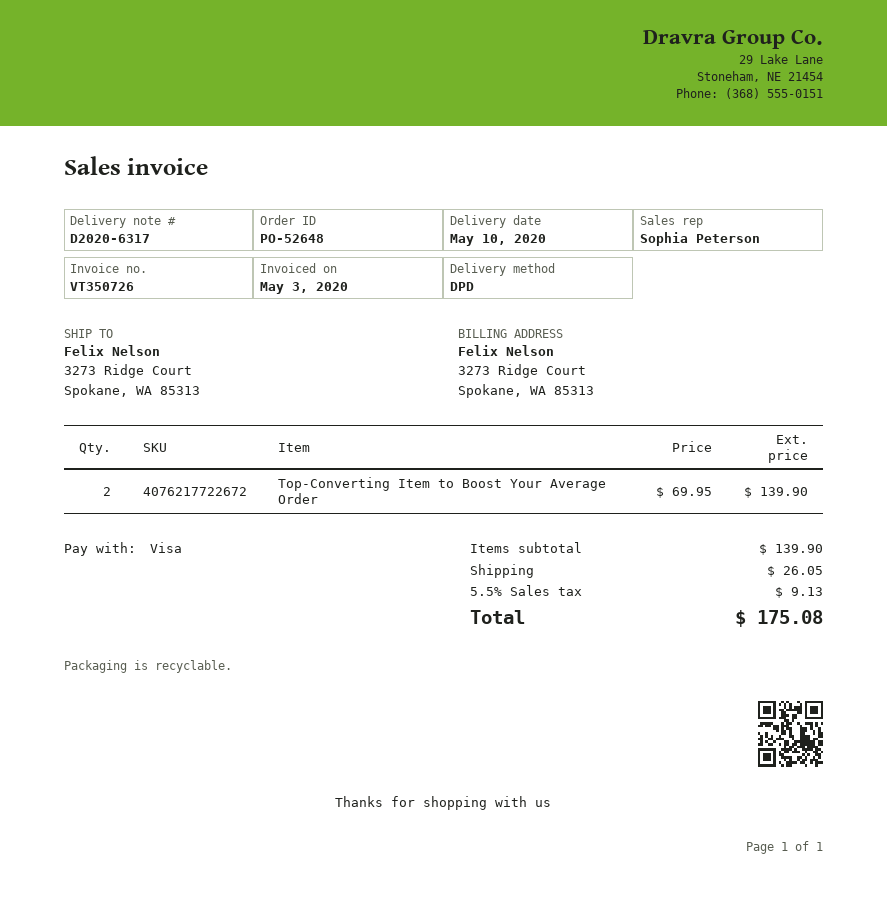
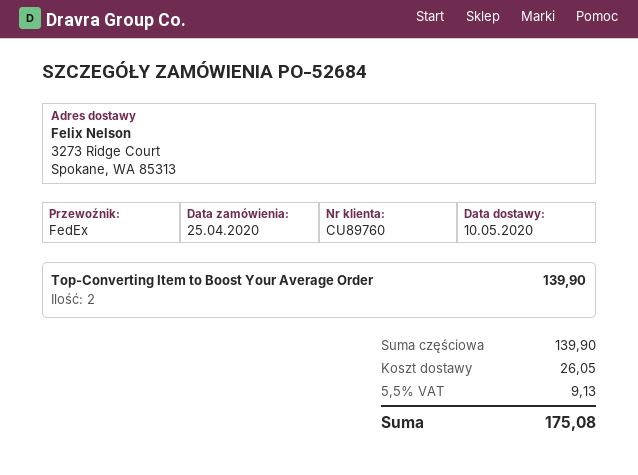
order number: PO-52648 -> PO-52684
shipping method: DPD -> FedEx

